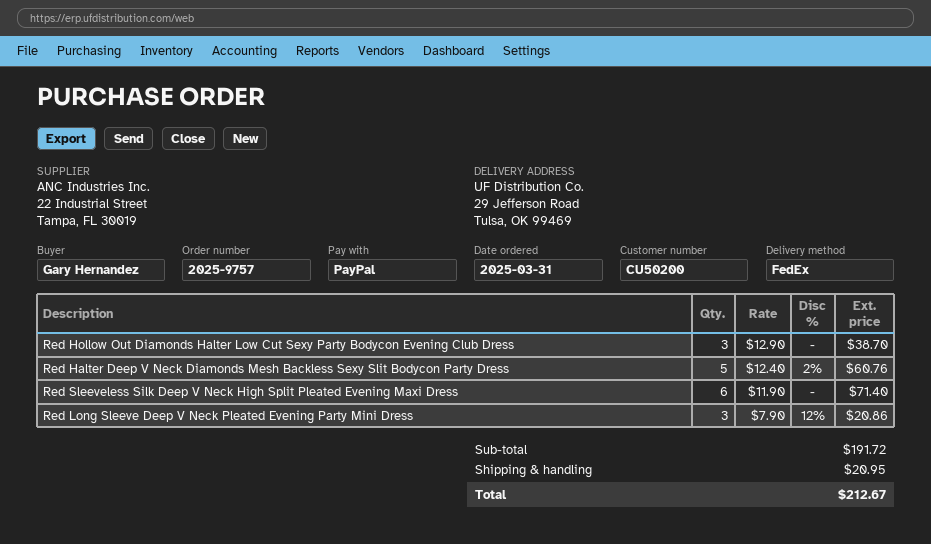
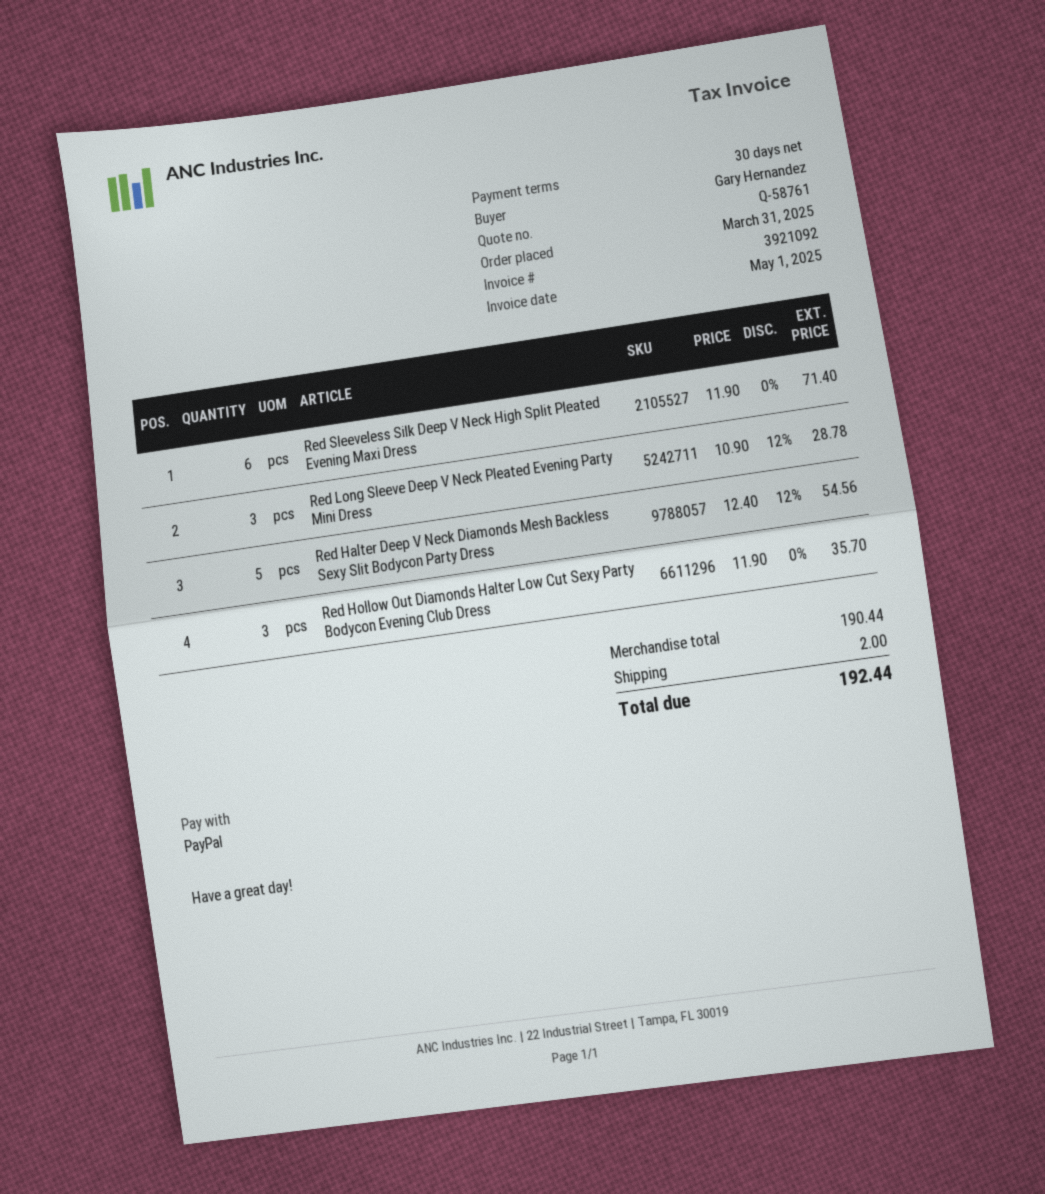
Red Hollow Out Diamonds Halter Low Cut Sexy Party Bodycon Evening Club Dress: 3 x 12.90 = 38.70 -> 3 x 11.90 = 35.70
Red Halter Deep V Neck Diamonds Mesh Backless Sexy Slit Bodycon Party Dress: 5 x 12.40 - 2% = 60.76 -> 5 x 12.40 - 12% = 54.56
Red Long Sleeve Deep V Neck Pleated Evening Party Mini Dress: 3 x 7.90 - 12% = 20.86 -> 3 x 10.90 - 12% = 28.78
subtotal: 191.72 -> 190.44
shipping: 20.95 -> 2.00
total: 212.67 -> 192.44

